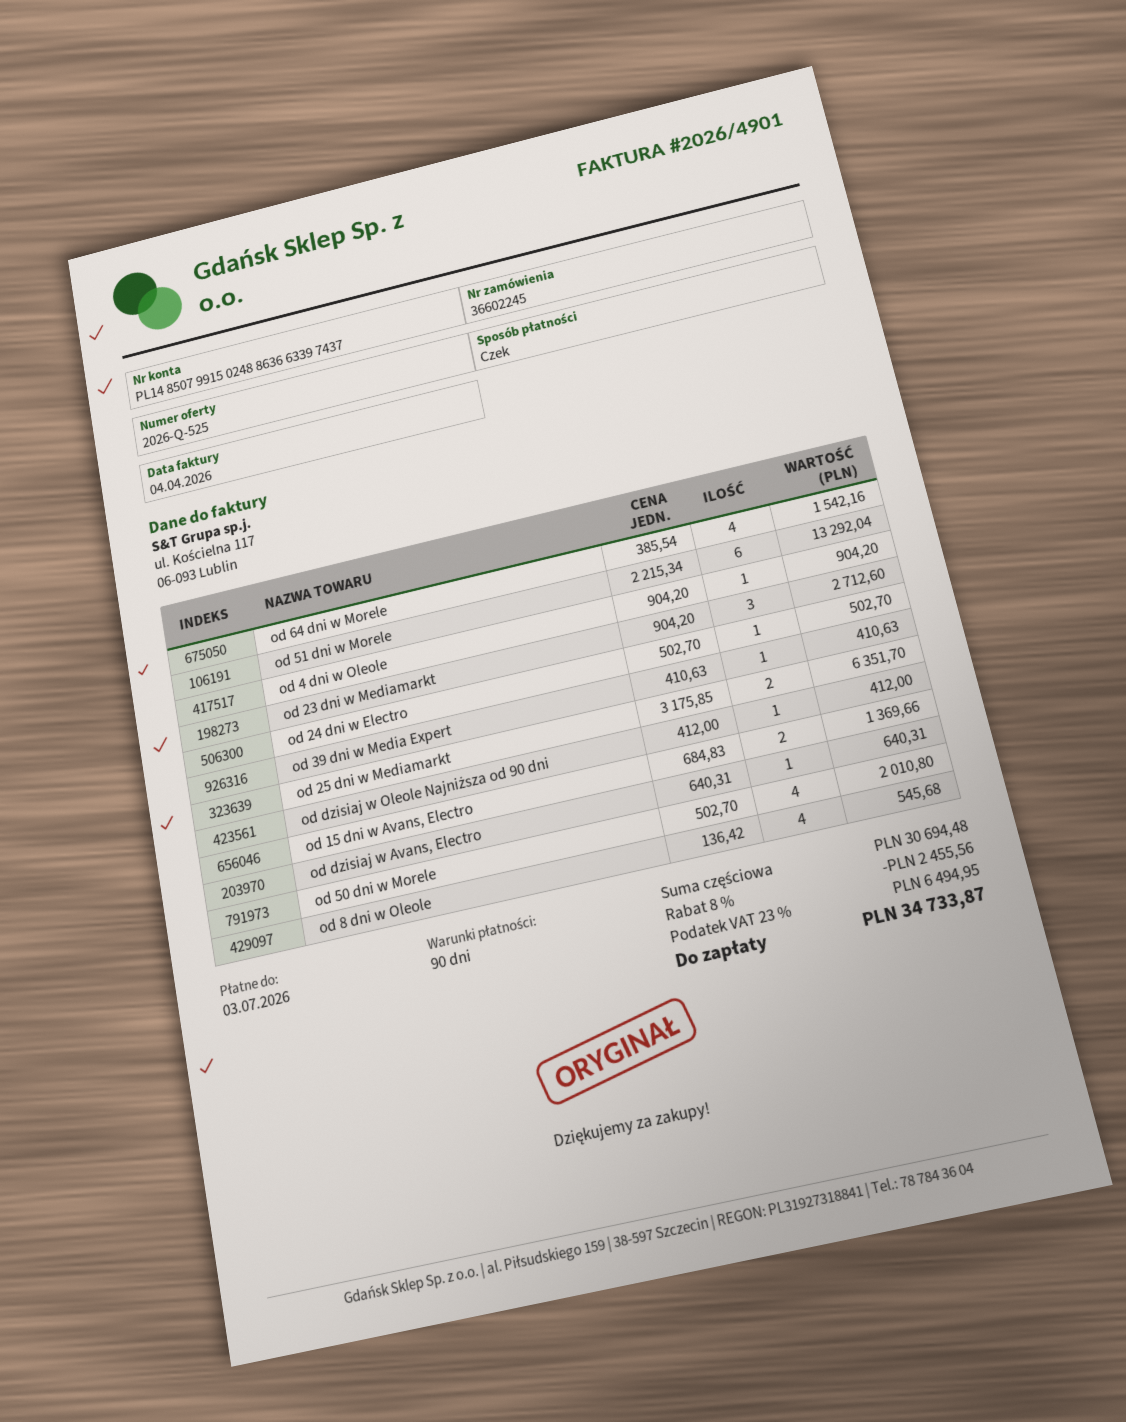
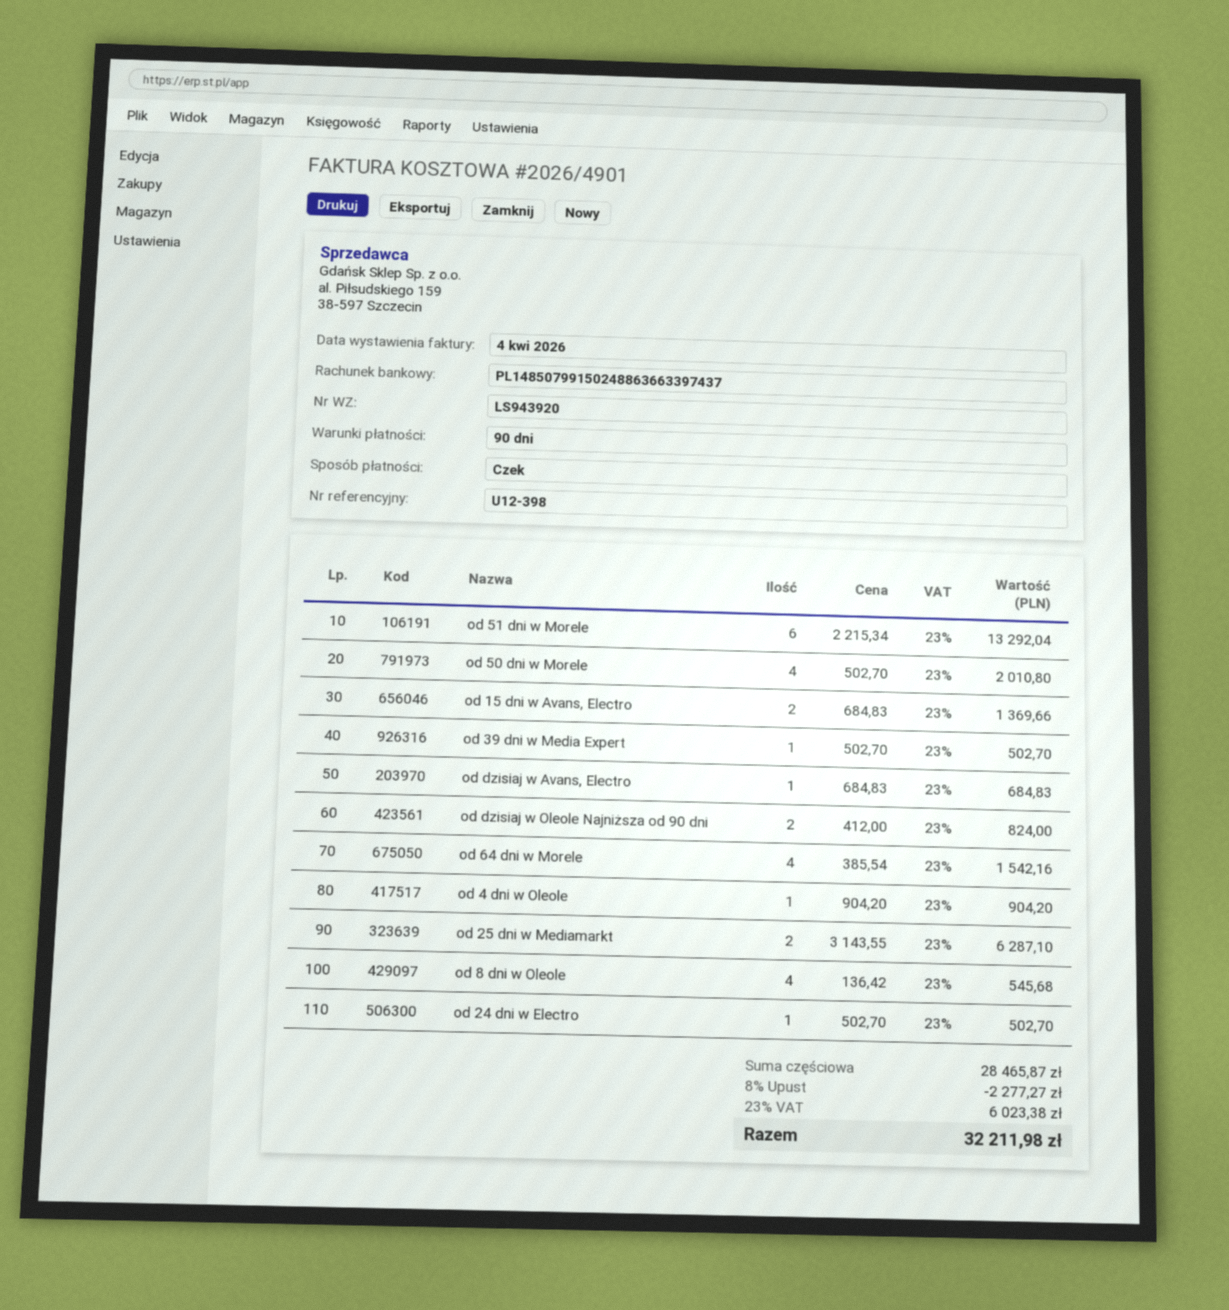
od 23 dni w Mediamarkt: 3 x 904.20 = 2712.60 -> none
od 39 dni w Media Expert: 1 x 410.63 = 410.63 -> 1 x 502.70 = 502.70
od 25 dni w Mediamarkt: 2 x 3175.85 = 6351.70 -> 2 x 3143.55 = 6287.10
od dzisiaj w Oleole Najniższa od 90 dni: 1 x 412.00 = 412.00 -> 2 x 412.00 = 824.00
od dzisiaj w Avans, Electro: 1 x 640.31 = 640.31 -> 1 x 684.83 = 684.83
subtotal: 30694.48 -> 28465.87
discount: 8% = 2455.56 -> 8% = 2277.27
tax: 23% = 6494.95 -> 23% = 6023.38
total: 34733.87 -> 32211.98

